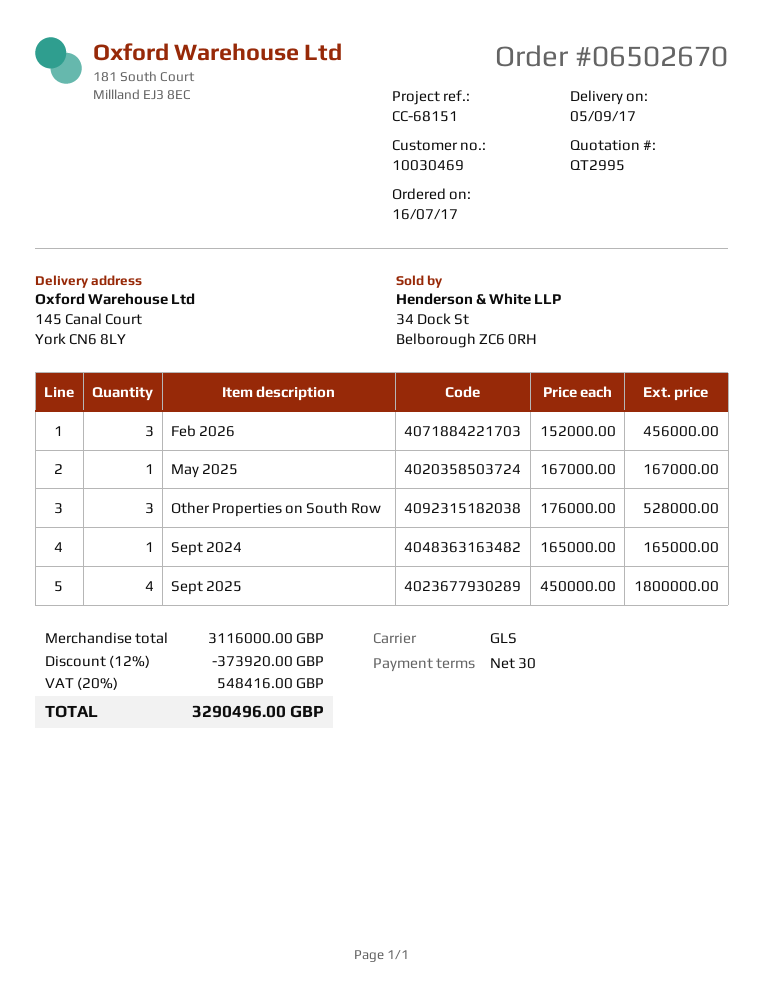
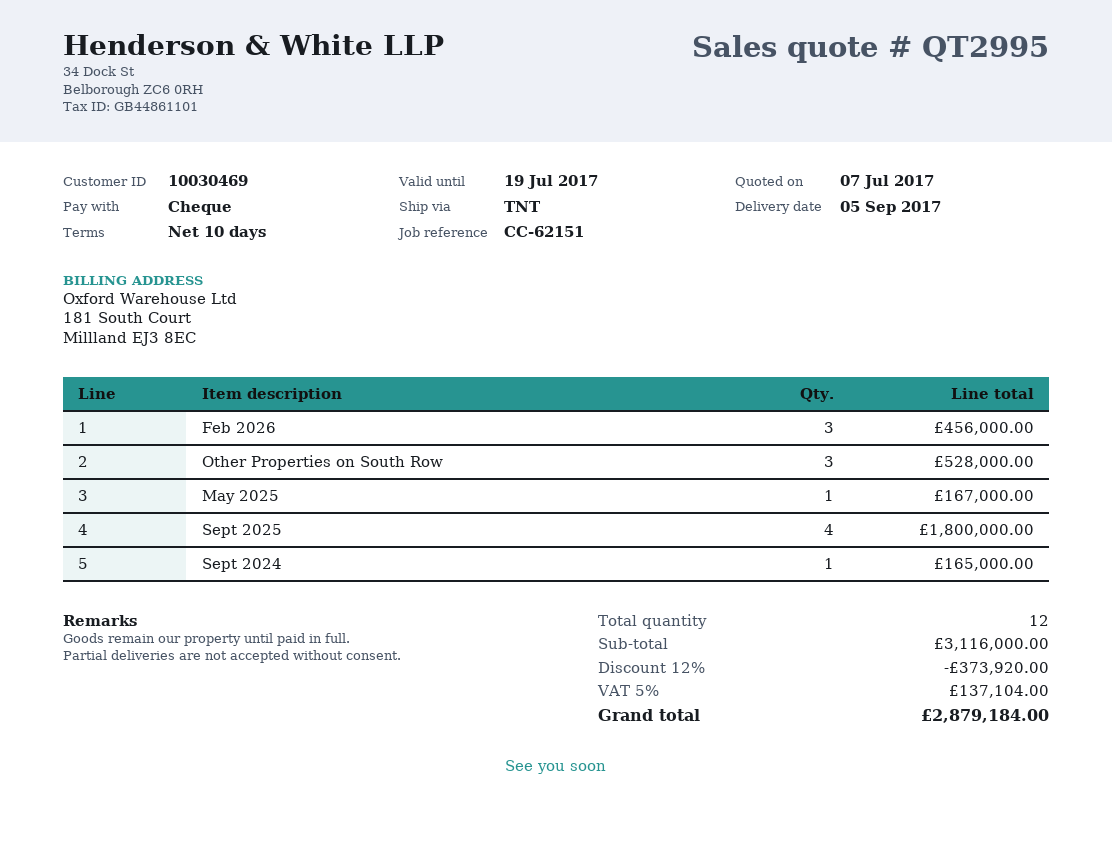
payment terms: 30 days -> 10 days
reference: CC-68151 -> CC-62151
shipping method: GLS -> TNT
tax: 20% = 548416.00 -> 5% = 137104.00
total: 3290496.00 -> 2879184.00

